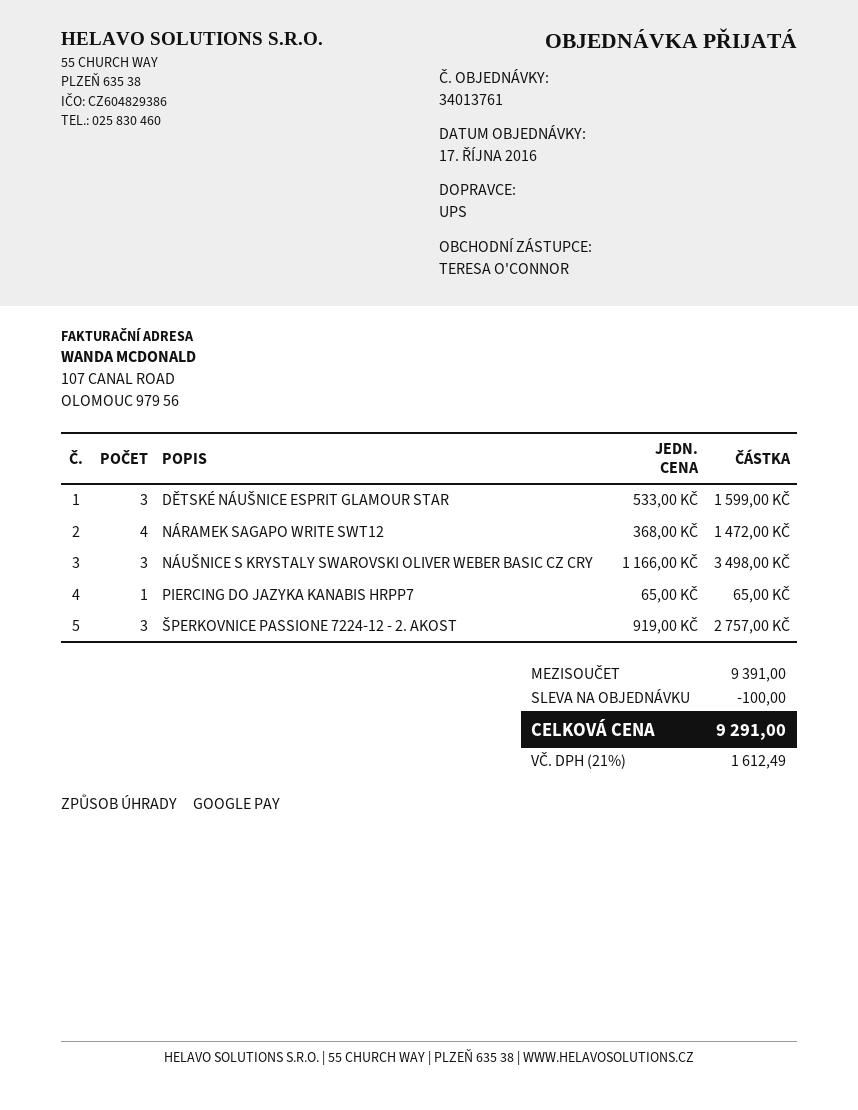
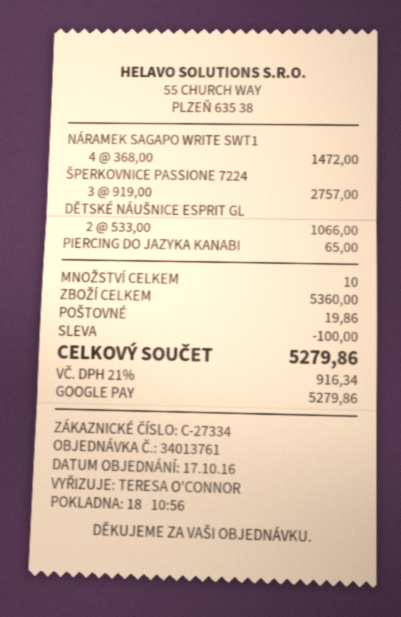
DĚTSKÉ NÁUŠNICE ESPRIT GLAMOUR STAR: 3 x 533.00 = 1599.00 -> 2 x 533.00 = 1066.00
NÁUŠNICE S KRYSTALY SWAROVSKI OLIVER WEBER BASIC CZ CRY: 3 x 1166.00 = 3498.00 -> none
subtotal: 9391.00 -> 5360.00
shipping: none -> 19.86
tax: 21% = 1612.49 -> 21% = 916.34
total: 9291.00 -> 5279.86

